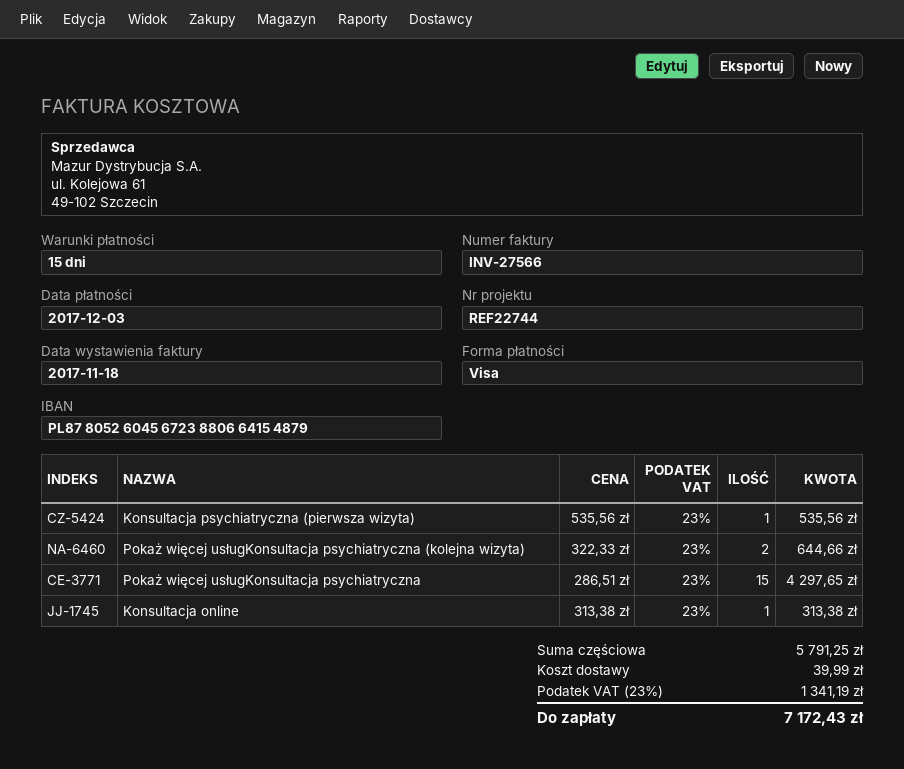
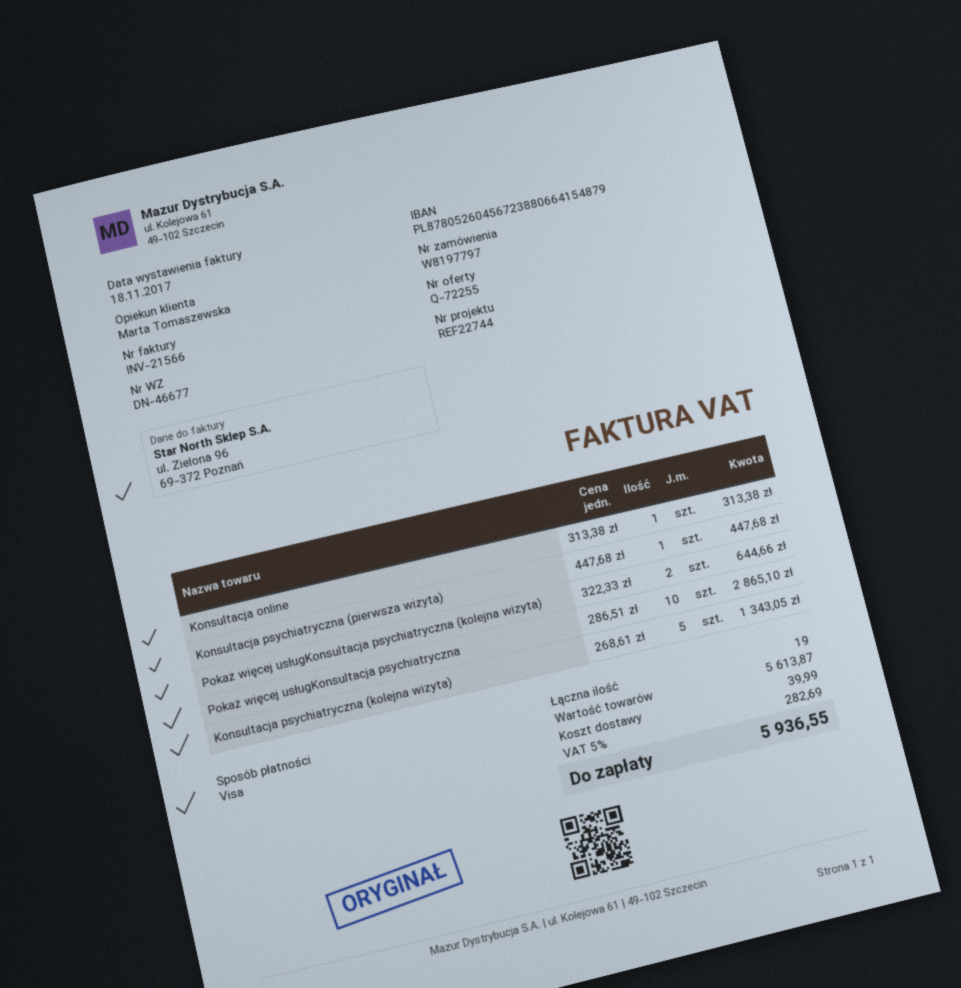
invoice number: INV-27566 -> INV-21566
Konsultacja psychiatryczna (pierwsza wizyta): 1 x 535.56 = 535.56 -> 1 x 447.68 = 447.68
Pokaż więcej usługKonsultacja psychiatryczna: 15 x 286.51 = 4297.65 -> 10 x 286.51 = 2865.10
Konsultacja psychiatryczna (kolejna wizyta): none -> 5 x 268.61 = 1343.05
subtotal: 5791.25 -> 5613.87
tax: 23% = 1341.19 -> 5% = 282.69
total: 7172.43 -> 5936.55

